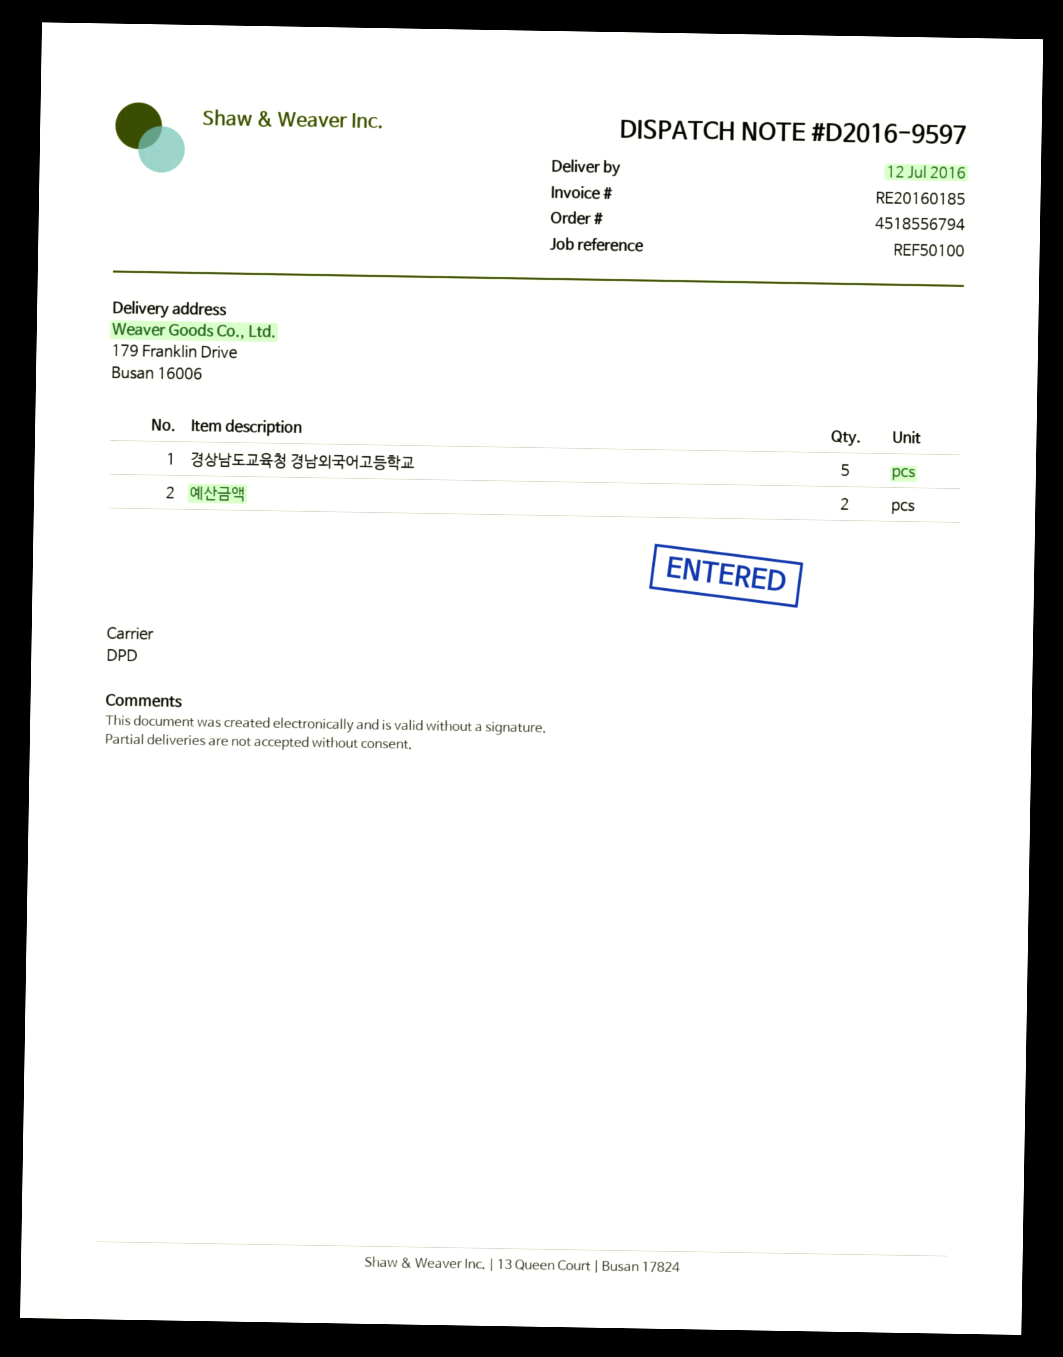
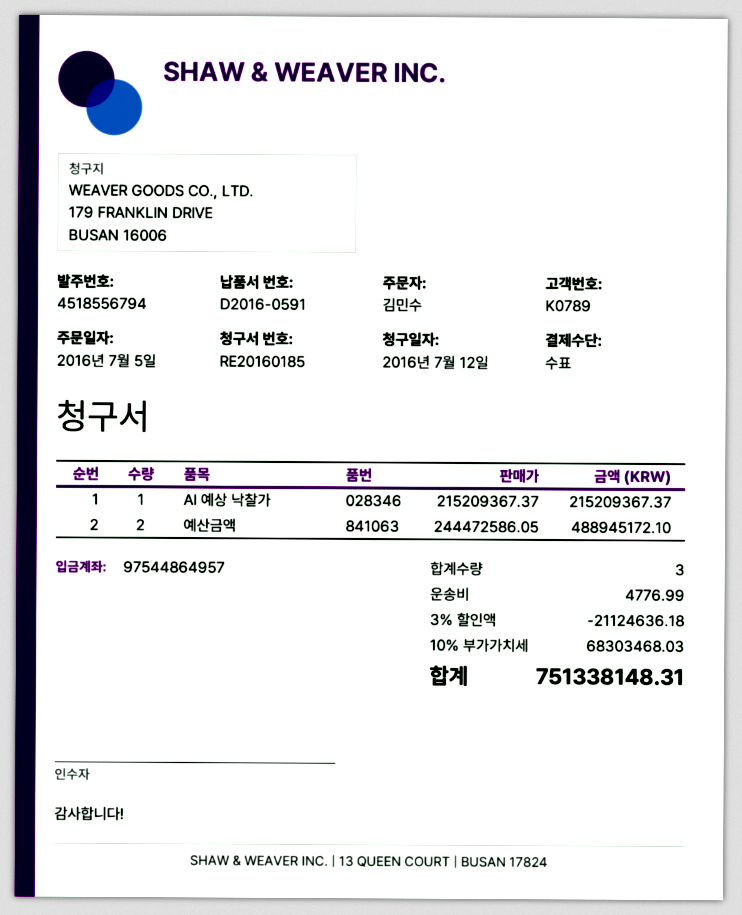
delivery note number: D2016-9597 -> D2016-0591
경상남도교육청 경남외국어고등학교: 5 -> none
AI 예상 낙찰가: none -> 1

